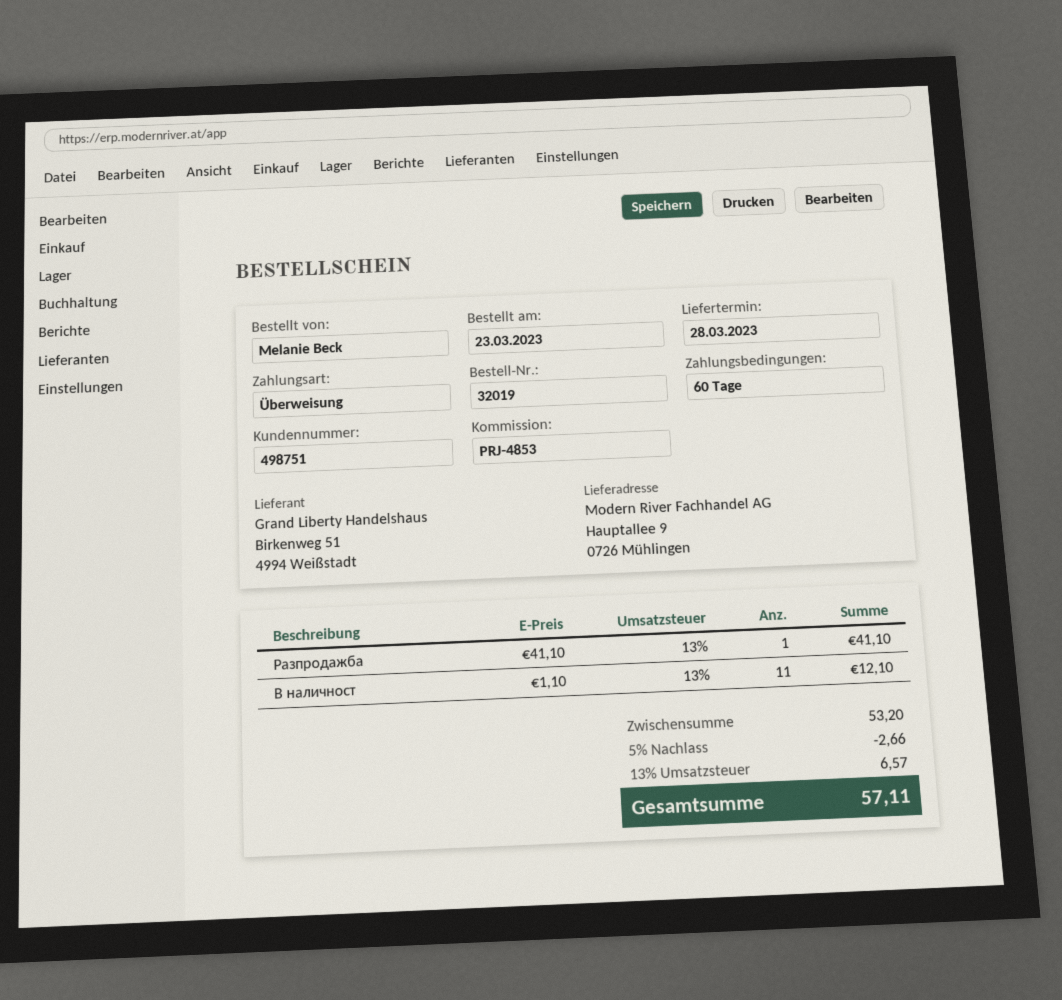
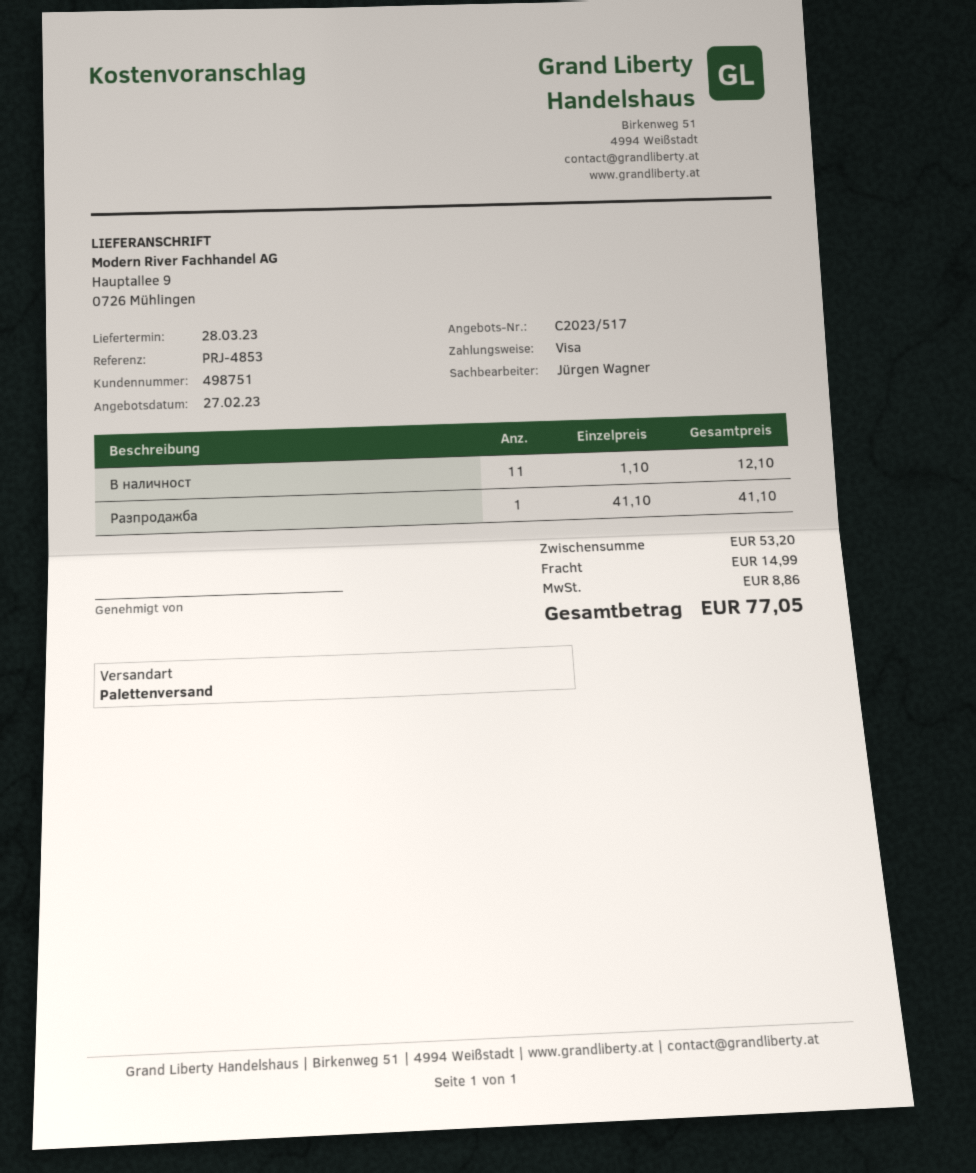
payment method: bank transfer -> Visa
discount: 5% = 2.66 -> none
shipping: none -> 14.99
tax: 6.57 -> 8.86
total: 57.11 -> 77.05

